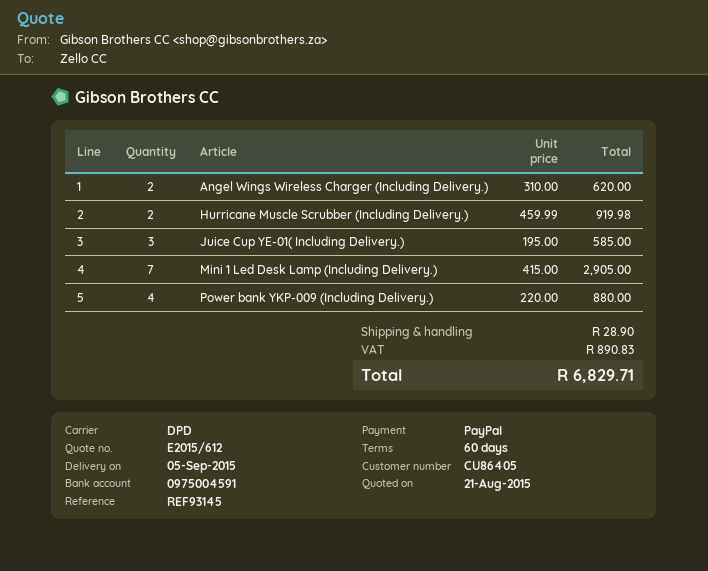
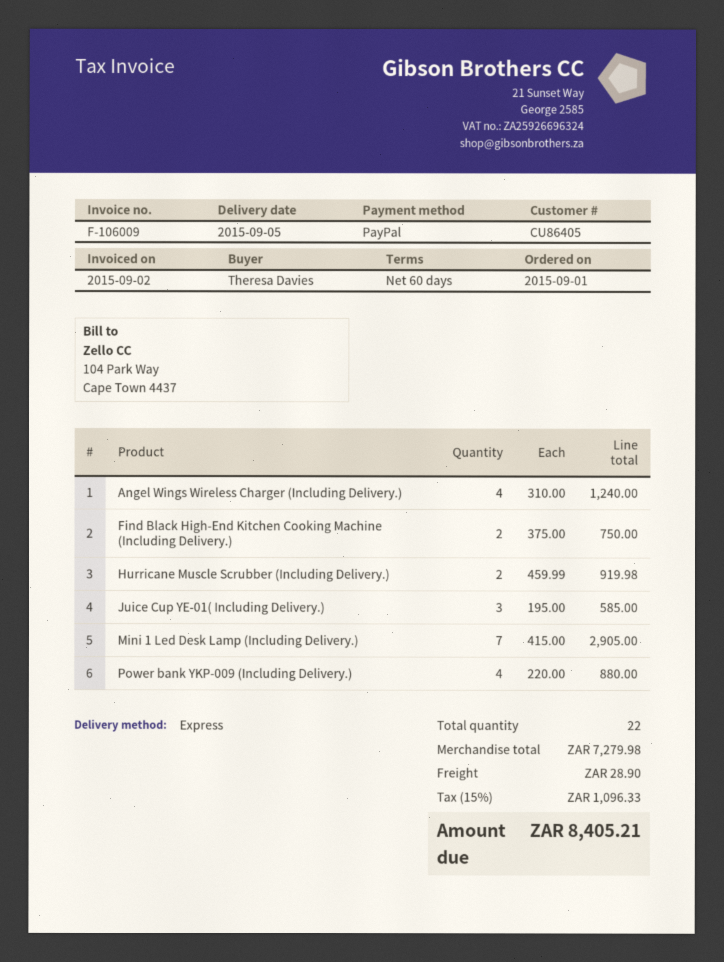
shipping method: DPD -> express
Angel Wings Wireless Charger (Including Delivery.): 2 x 310.00 = 620.00 -> 4 x 310.00 = 1240.00
Find Black High-End Kitchen Cooking Machine (Including Delivery.): none -> 2 x 375.00 = 750.00
tax: 890.83 -> 1096.33
total: 6829.71 -> 8405.21

